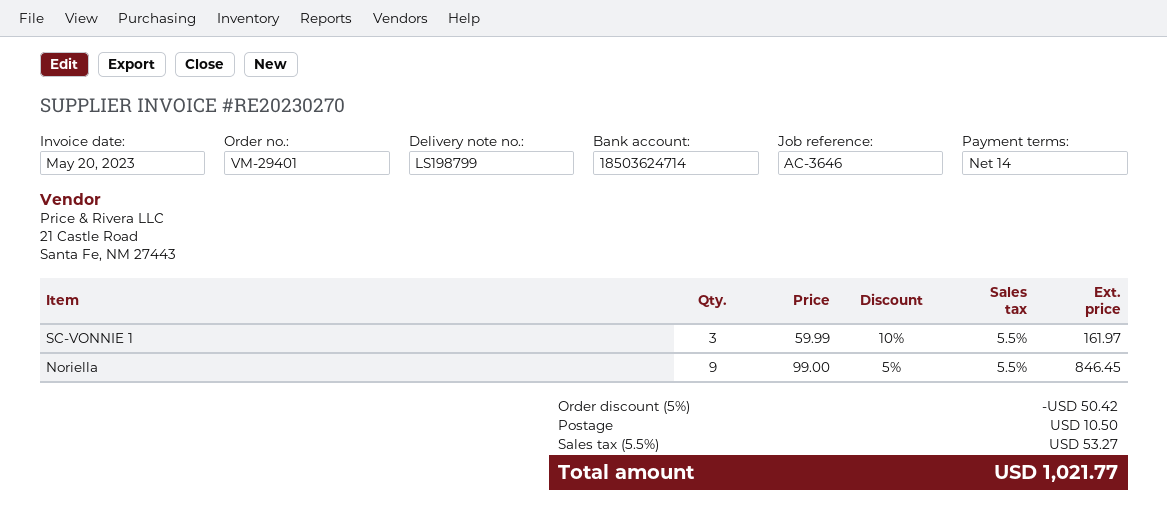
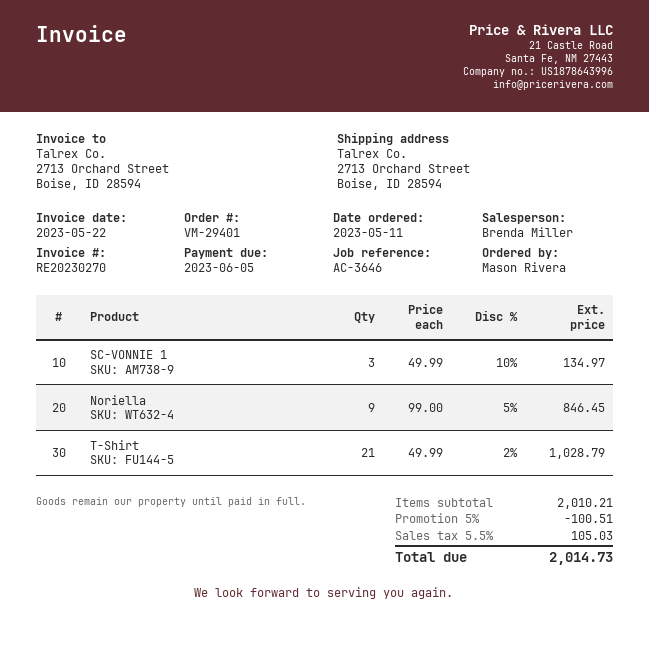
invoice date: 2023-05-20 -> 2023-05-22
SC-VONNIE 1: 3 x 59.99 - 10% = 161.97 -> 3 x 49.99 - 10% = 134.97
T-Shirt: none -> 21 x 49.99 - 2% = 1028.79
discount: 5% = 50.42 -> 5% = 100.51
shipping: 10.50 -> none
tax: 5.5% = 53.27 -> 5.5% = 105.03
total: 1021.77 -> 2014.73

